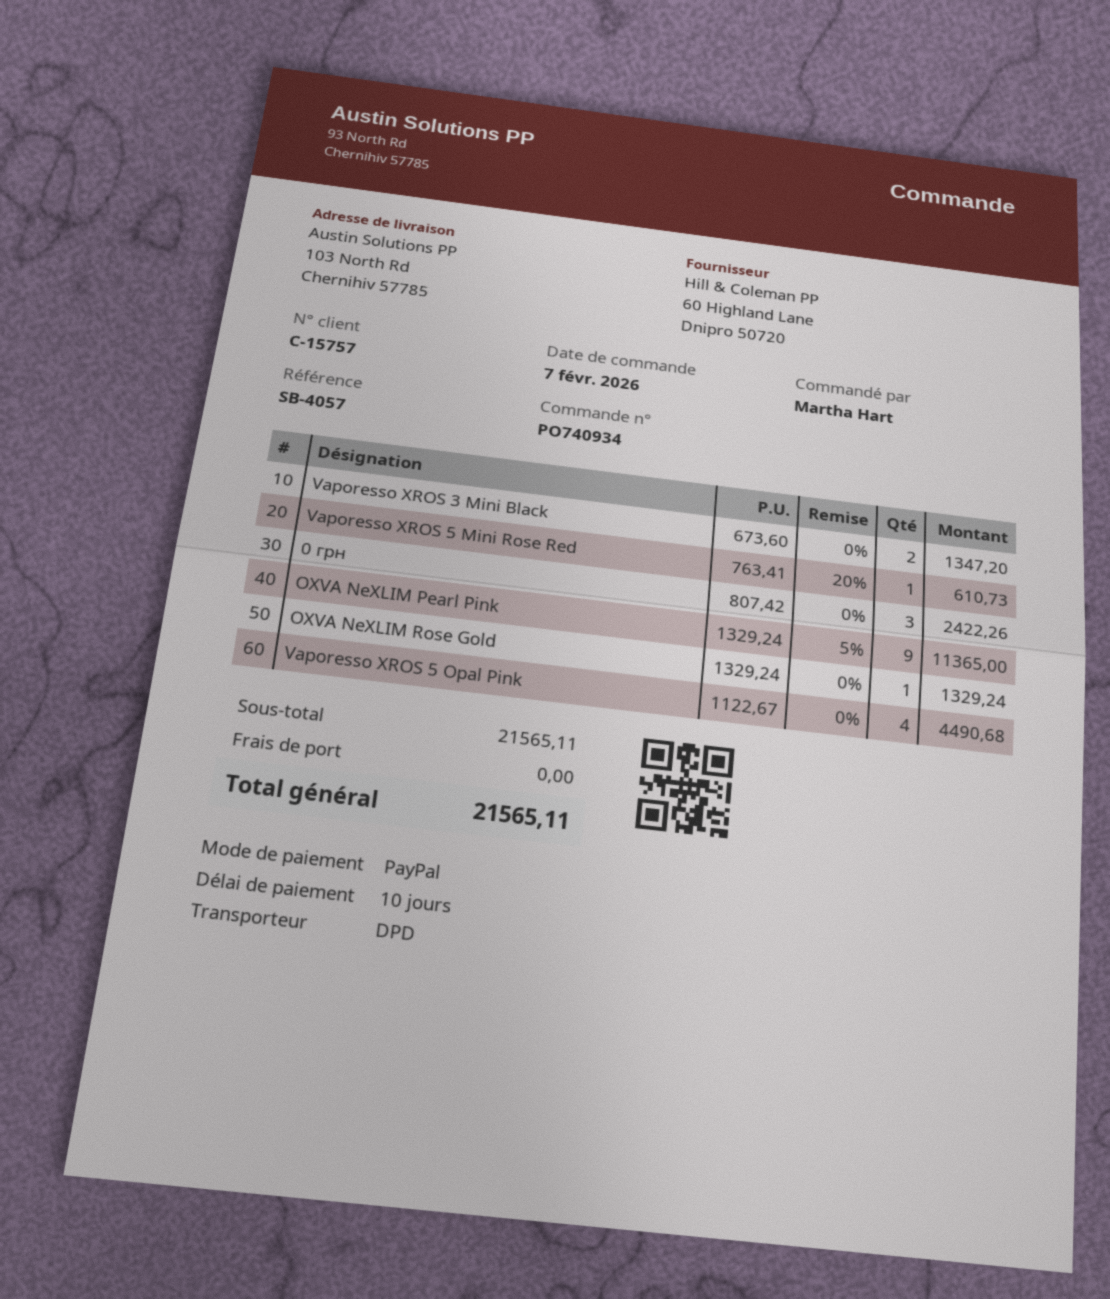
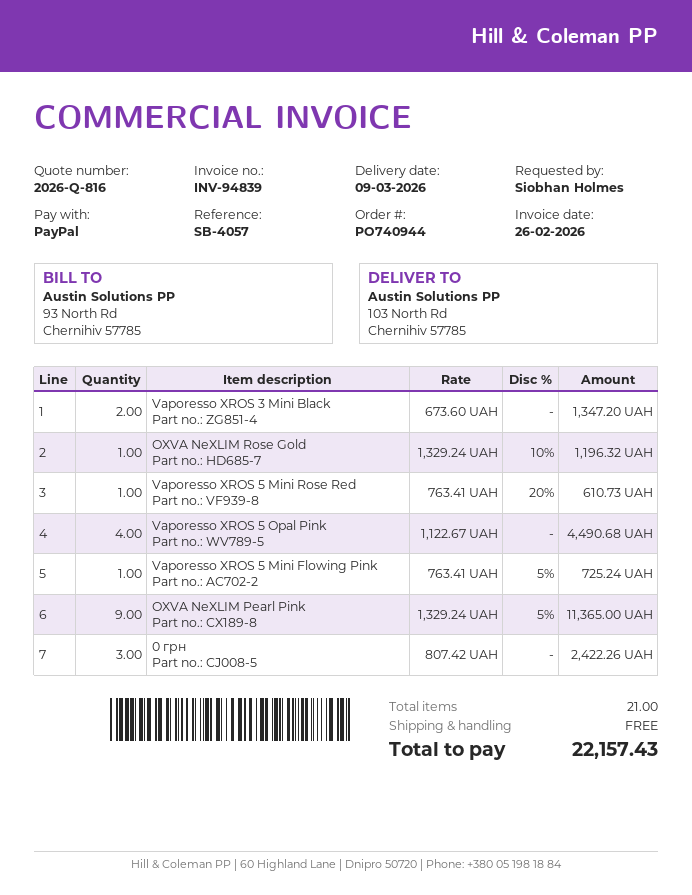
order number: PO740934 -> PO740944
ordered by: Martha Hart -> Siobhan Holmes
OXVA NeXLIM Rose Gold: 1 x 1329.24 = 1329.24 -> 1 x 1329.24 - 10% = 1196.32
Vaporesso XROS 5 Mini Flowing Pink: none -> 1 x 763.41 - 5% = 725.24
total: 21565.11 -> 22157.43

